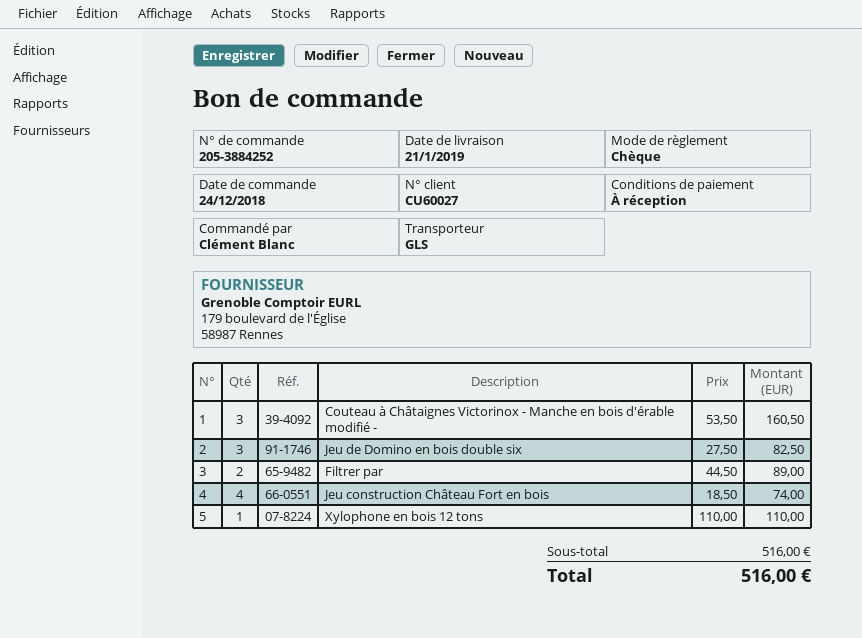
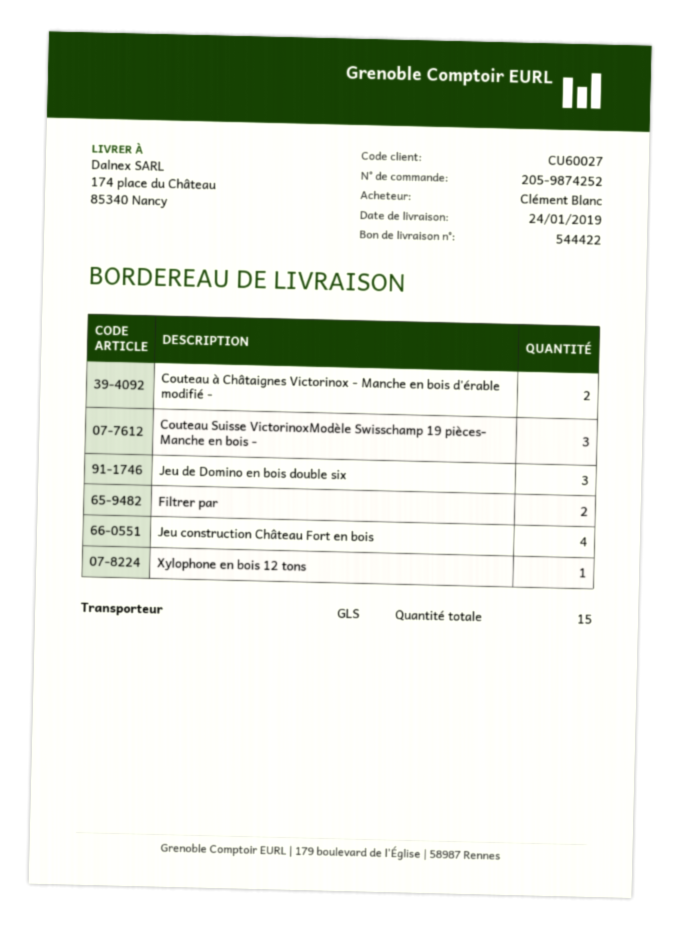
order number: 205-3884252 -> 205-9874252
delivery date: 2019-01-21 -> 2019-01-24
Couteau à Châtaignes Victorinox - Manche en bois d'érable modifié -: 3 -> 2
Couteau Suisse VictorinoxModèle Swisschamp 19 pièces- Manche en bois -: none -> 3

